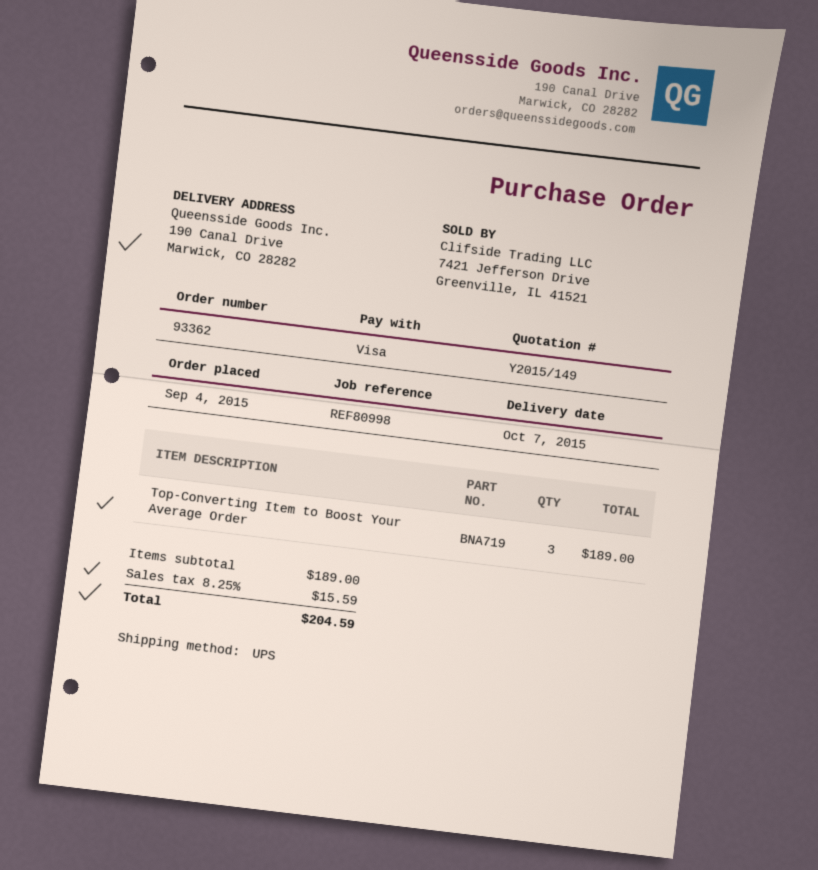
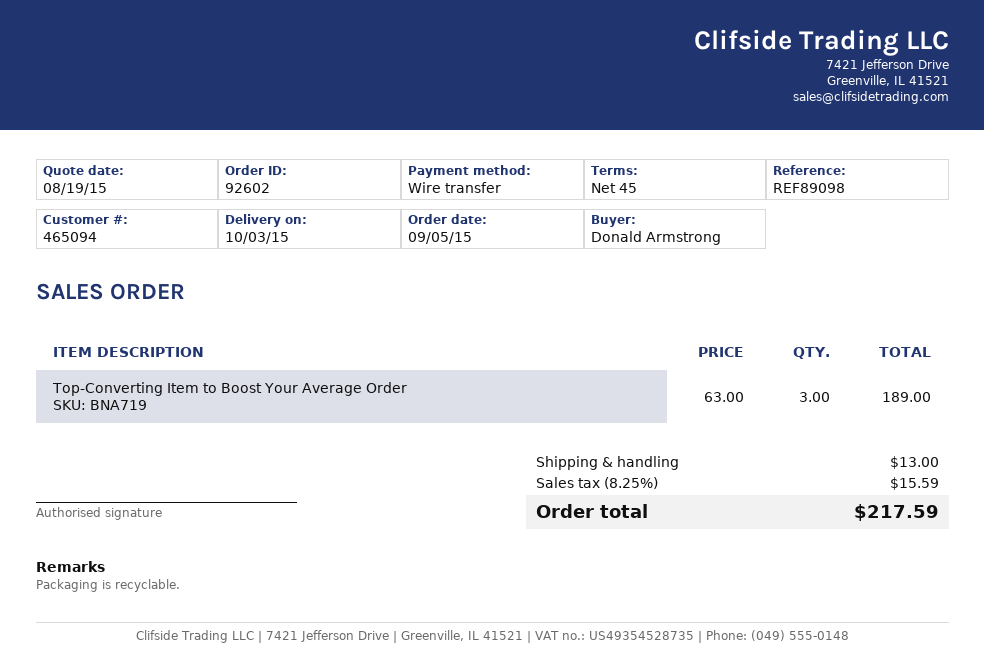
order number: 93362 -> 92602
order date: 2015-09-04 -> 2015-09-05
delivery date: 2015-10-07 -> 2015-10-03
reference: REF80998 -> REF89098
payment method: Visa -> bank transfer
shipping: none -> 13.00
total: 204.59 -> 217.59

